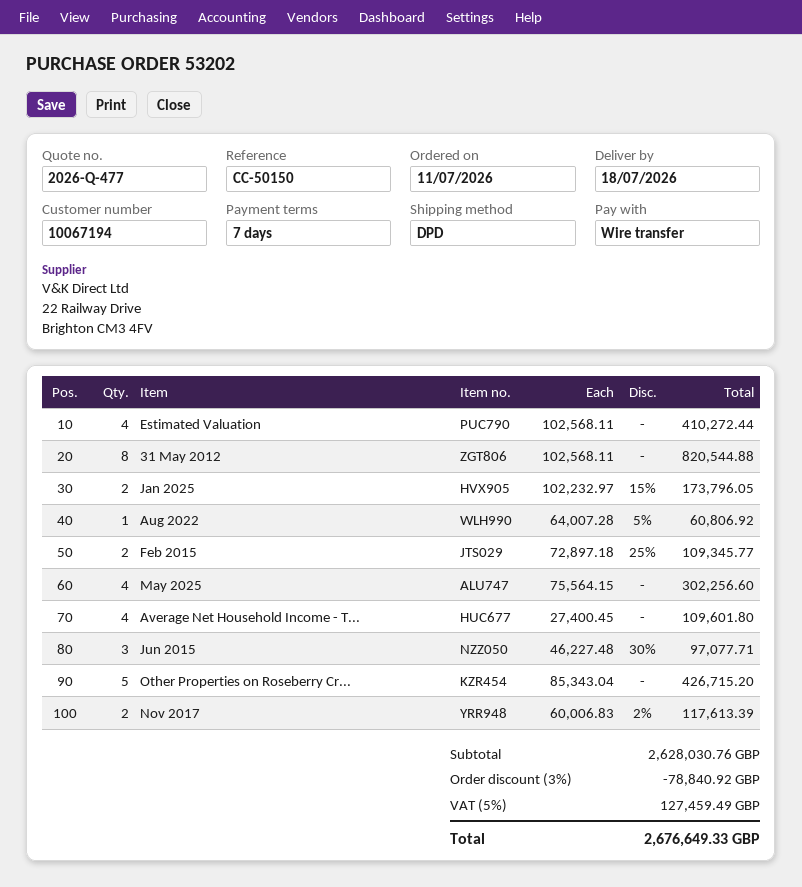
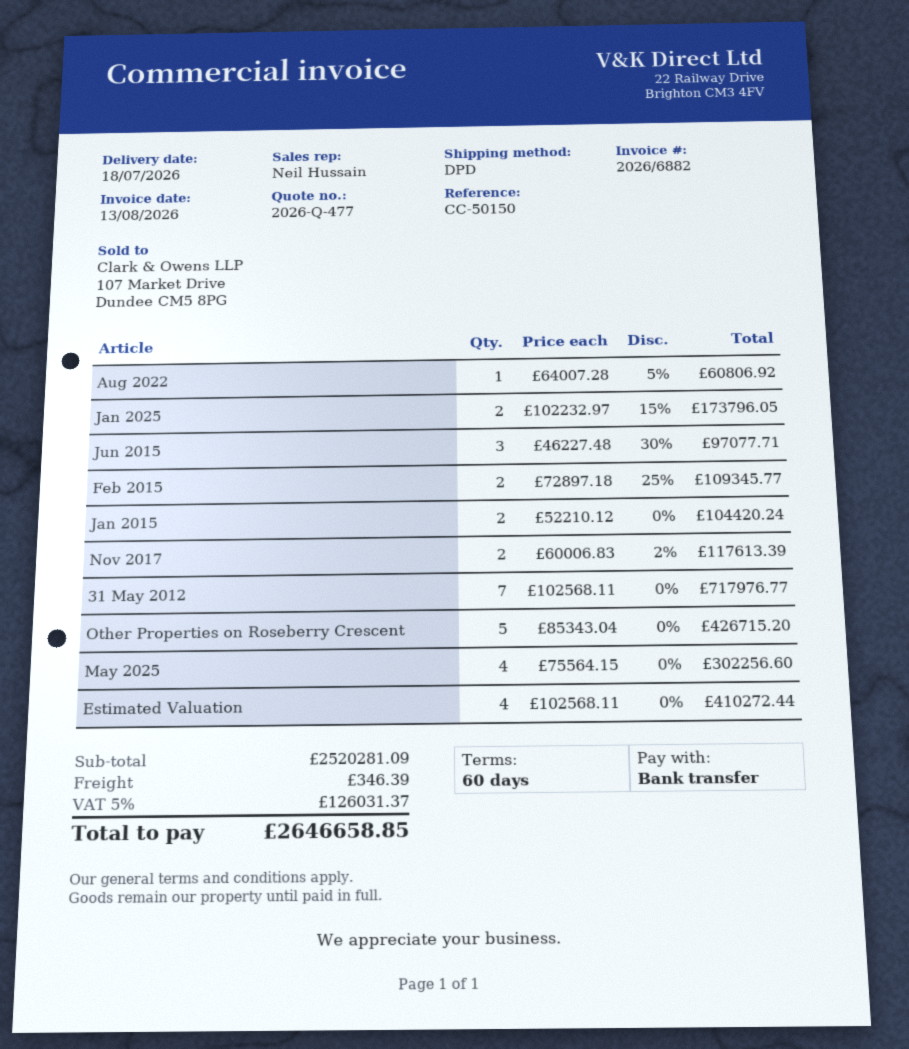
payment terms: 7 days -> 60 days
31 May 2012: 8 x 102568.11 = 820544.88 -> 7 x 102568.11 = 717976.77
Average Net Household Income - T...: 4 x 27400.45 = 109601.80 -> none
Jan 2015: none -> 2 x 52210.12 = 104420.24
subtotal: 2628030.76 -> 2520281.09
discount: 3% = 78840.92 -> none
shipping: none -> 346.39
tax: 5% = 127459.49 -> 5% = 126031.37
total: 2676649.33 -> 2646658.85

